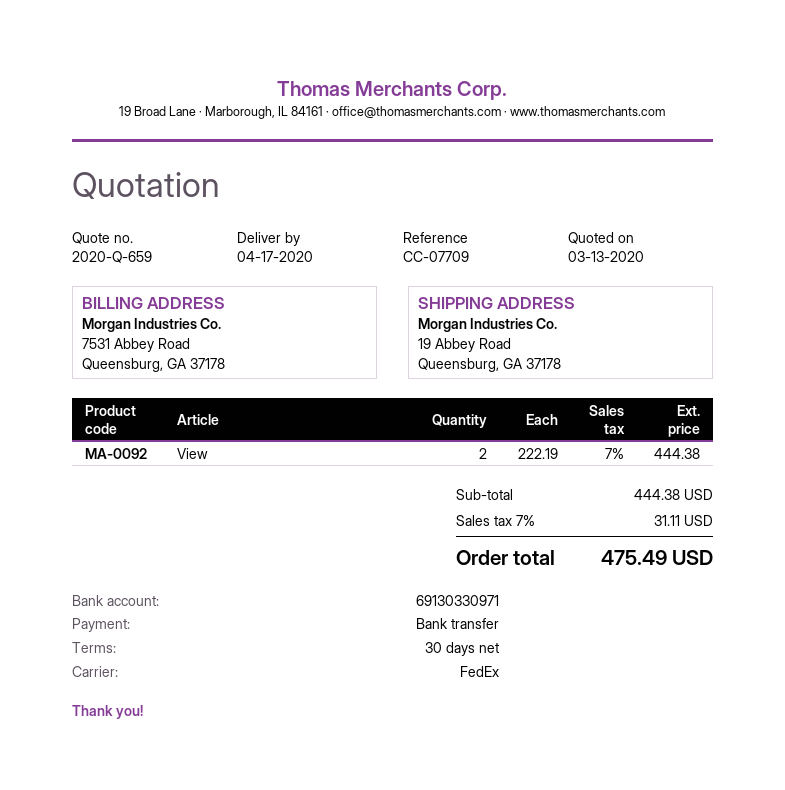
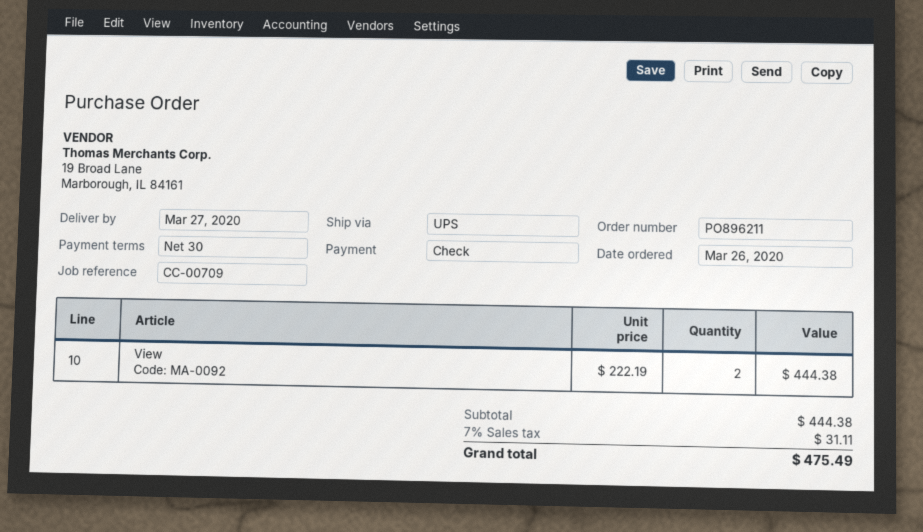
delivery date: 2020-04-17 -> 2020-03-27
reference: CC-07709 -> CC-00709
payment method: bank transfer -> cheque
shipping method: FedEx -> UPS

